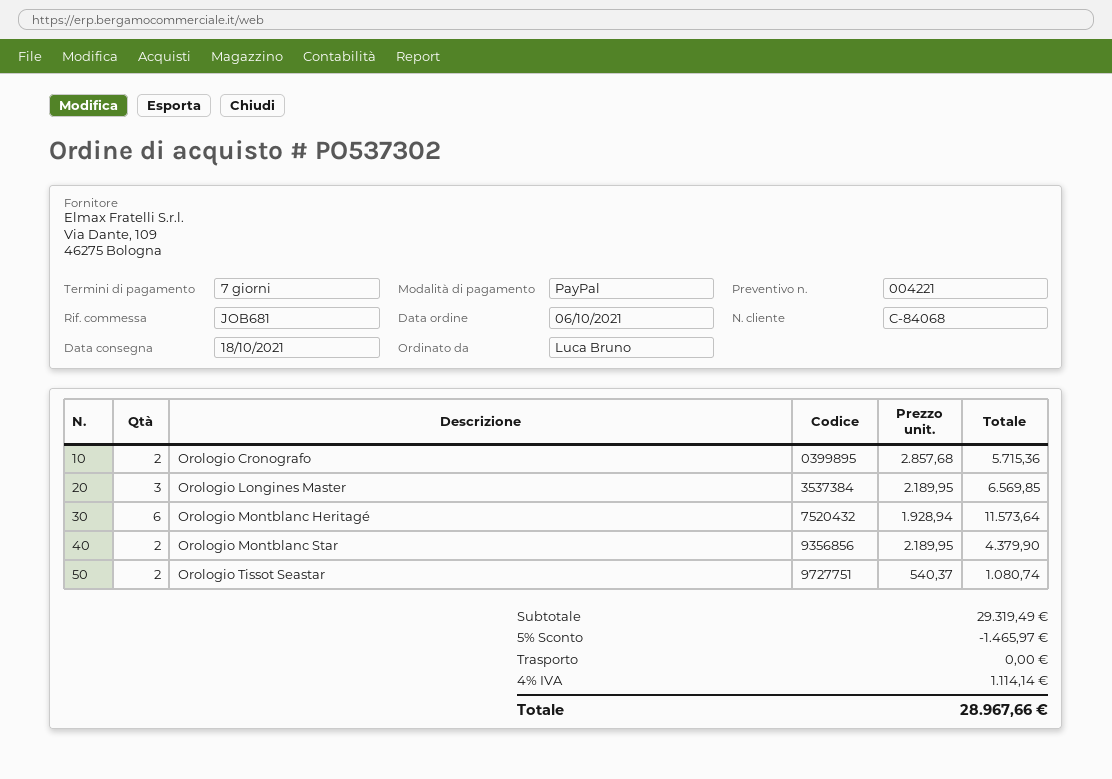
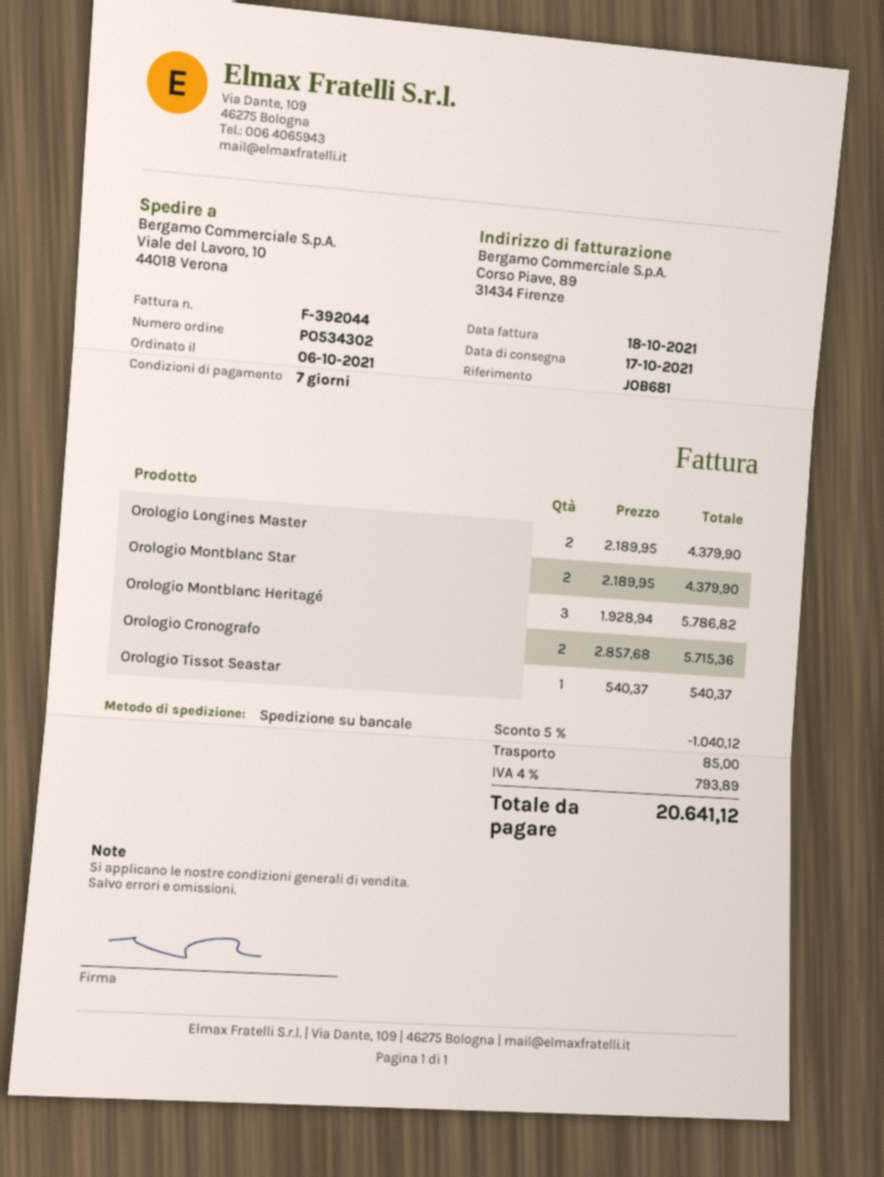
order number: PO537302 -> PO534302
delivery date: 2021-10-18 -> 2021-10-17
Orologio Longines Master: 3 x 2189.95 = 6569.85 -> 2 x 2189.95 = 4379.90
Orologio Montblanc Heritagé: 6 x 1928.94 = 11573.64 -> 3 x 1928.94 = 5786.82
Orologio Tissot Seastar: 2 x 540.37 = 1080.74 -> 1 x 540.37 = 540.37
discount: 5% = 1465.97 -> 5% = 1040.12
shipping: 0.00 -> 85.00
tax: 4% = 1114.14 -> 4% = 793.89
total: 28967.66 -> 20641.12

